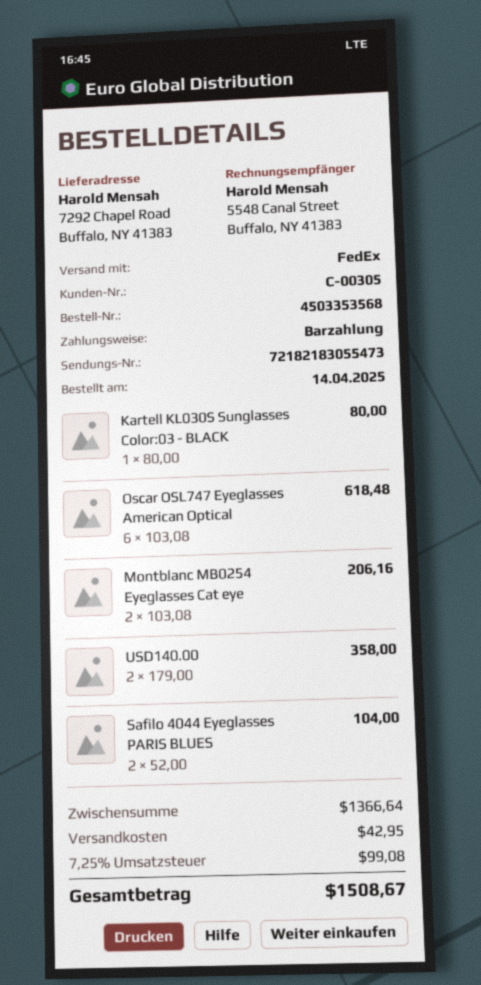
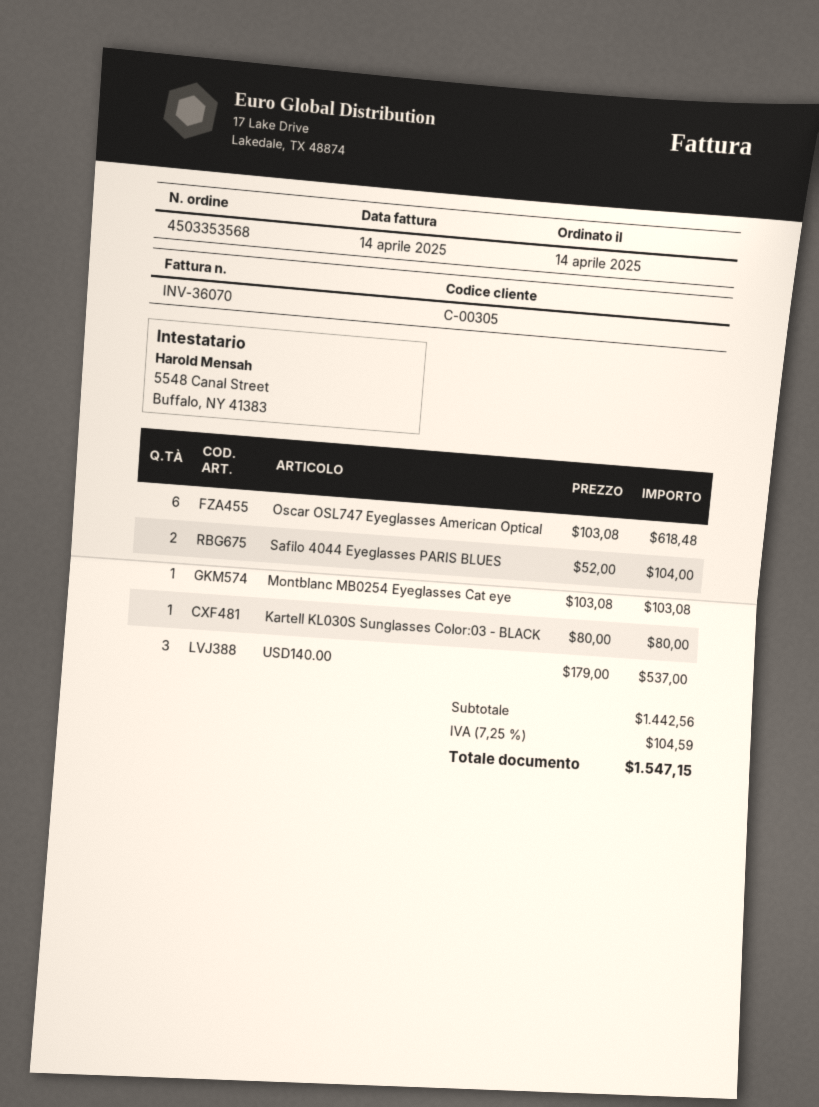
Montblanc MB0254 Eyeglasses Cat eye: 2 x 103.08 = 206.16 -> 1 x 103.08 = 103.08
USD140.00: 2 x 179.00 = 358.00 -> 3 x 179.00 = 537.00
subtotal: 1366.64 -> 1442.56
shipping: 42.95 -> none
tax: 7.25% = 99.08 -> 7.25% = 104.59
total: 1508.67 -> 1547.15

